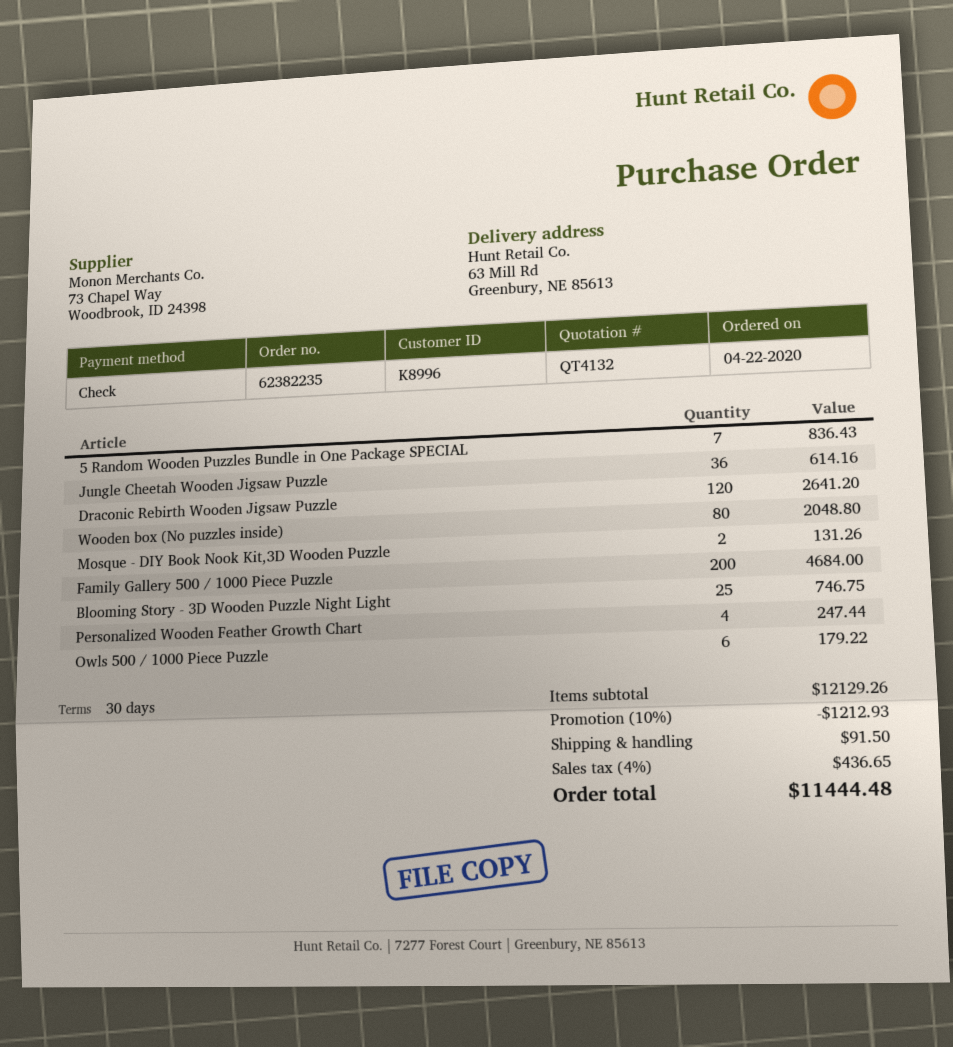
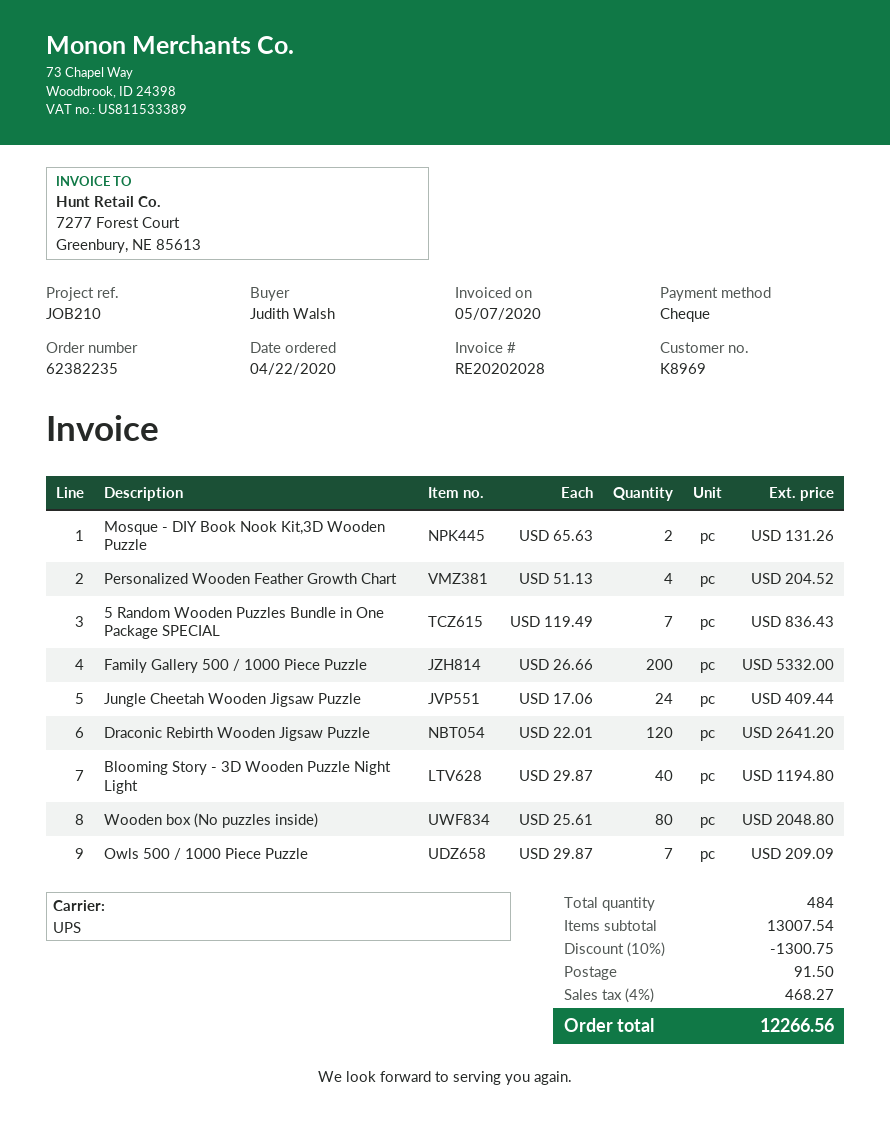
customer number: K8996 -> K8969
Jungle Cheetah Wooden Jigsaw Puzzle: 36 for 614.16 -> 24 for 409.44
Family Gallery 500 / 1000 Piece Puzzle: 200 for 4684.00 -> 200 for 5332.00
Blooming Story - 3D Wooden Puzzle Night Light: 25 for 746.75 -> 40 for 1194.80
Personalized Wooden Feather Growth Chart: 4 for 247.44 -> 4 for 204.52
Owls 500 / 1000 Piece Puzzle: 6 for 179.22 -> 7 for 209.09
subtotal: 12129.26 -> 13007.54
discount: 10% = 1212.93 -> 10% = 1300.75
tax: 4% = 436.65 -> 4% = 468.27
total: 11444.48 -> 12266.56

